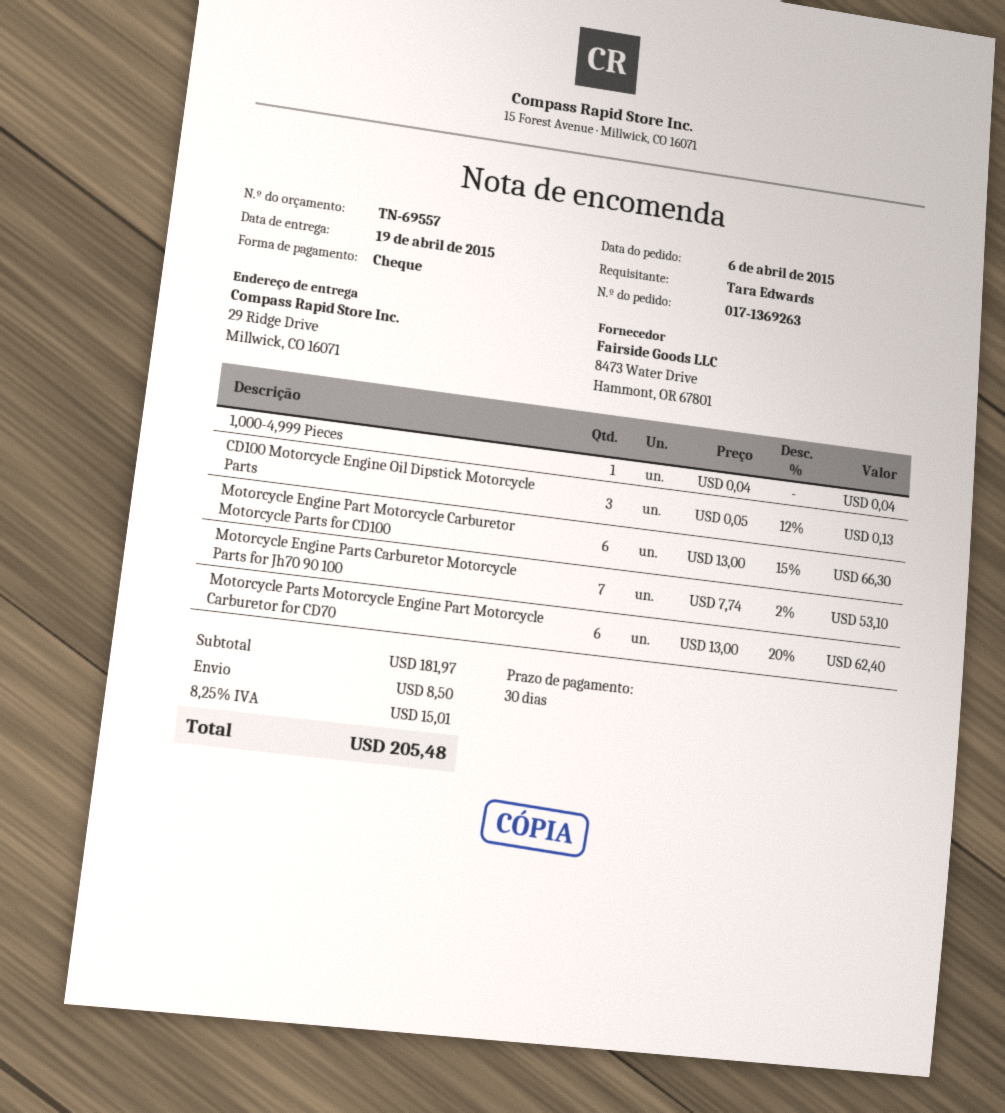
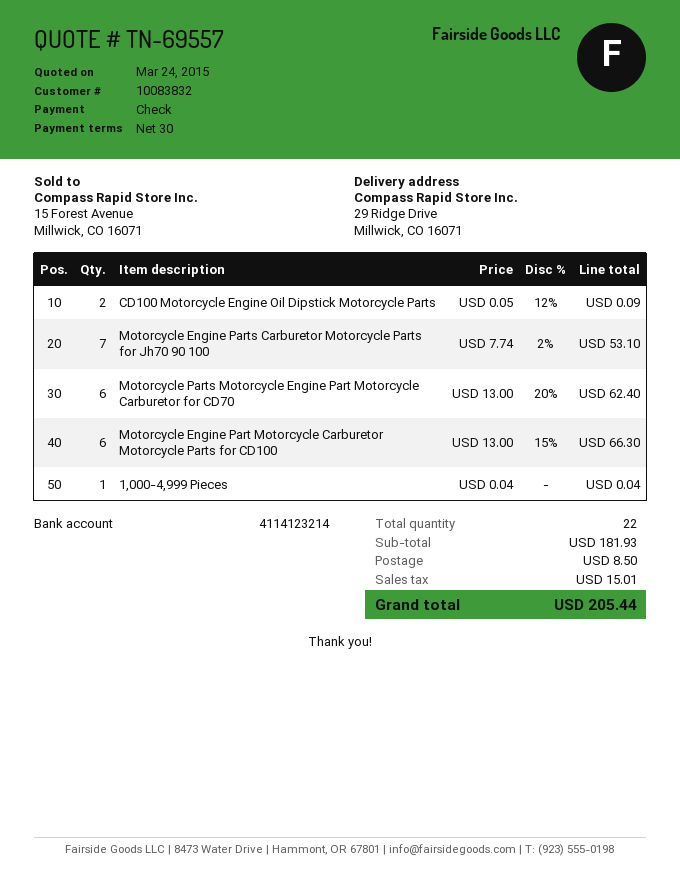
CD100 Motorcycle Engine Oil Dipstick Motorcycle Parts: 3 x 0.05 - 12% = 0.13 -> 2 x 0.05 - 12% = 0.09
subtotal: 181.97 -> 181.93
total: 205.48 -> 205.44

